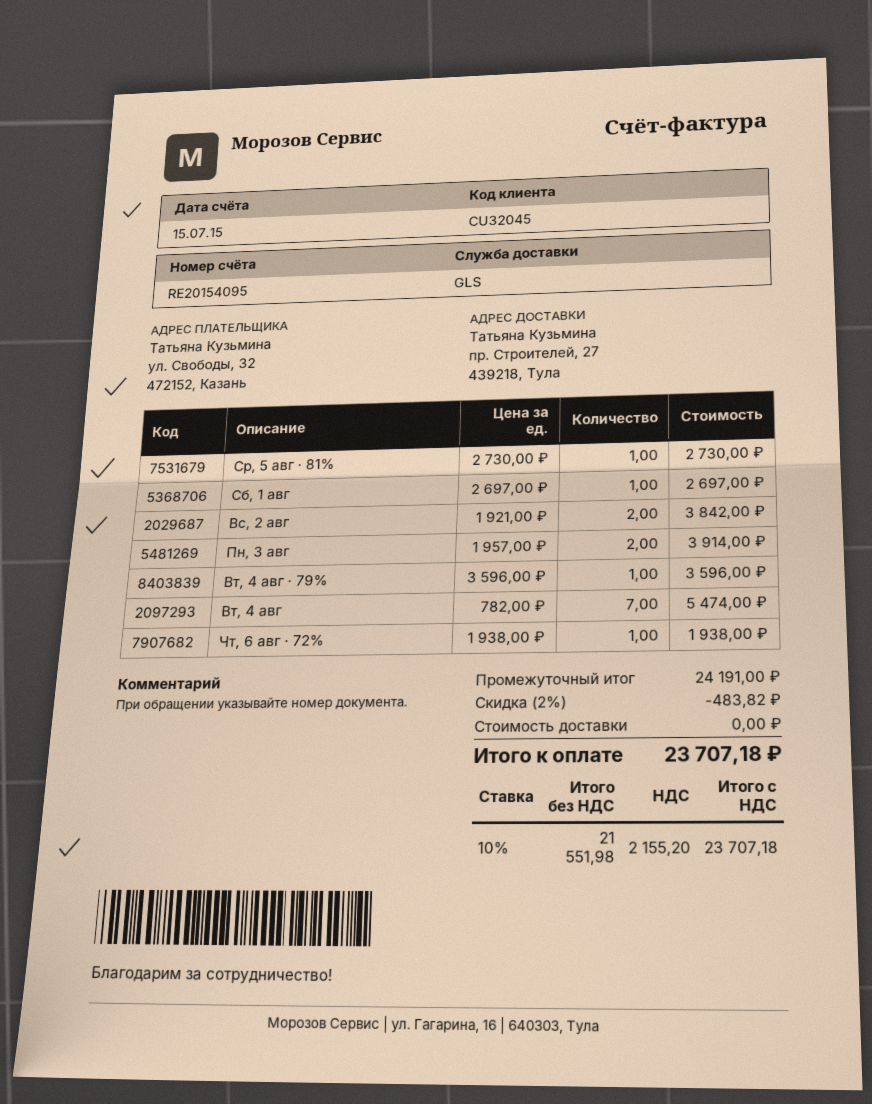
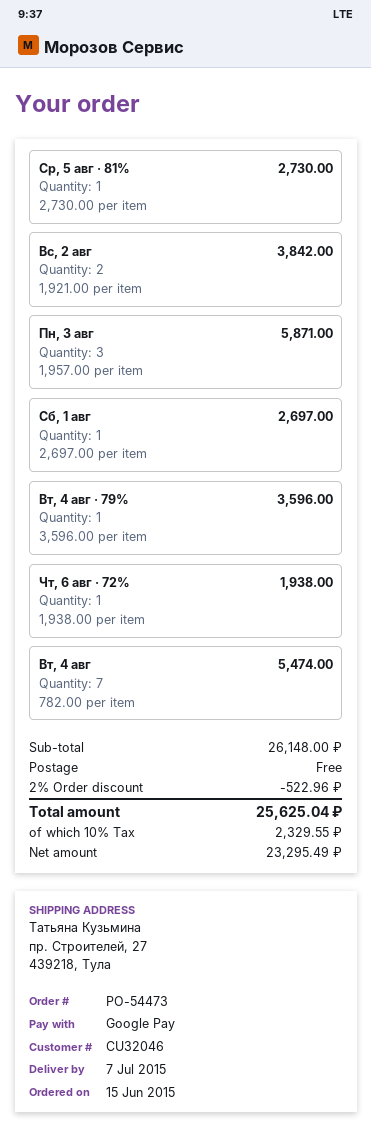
customer number: CU32045 -> CU32046
Пн, 3 авг: 2 x 1957.00 = 3914.00 -> 3 x 1957.00 = 5871.00
subtotal: 24191.00 -> 26148.00
discount: 2% = 483.82 -> 2% = 522.96
net: 21551.98 -> 23295.49
tax: 10% = 2155.20 -> 10% = 2329.55
total: 23707.18 -> 25625.04

